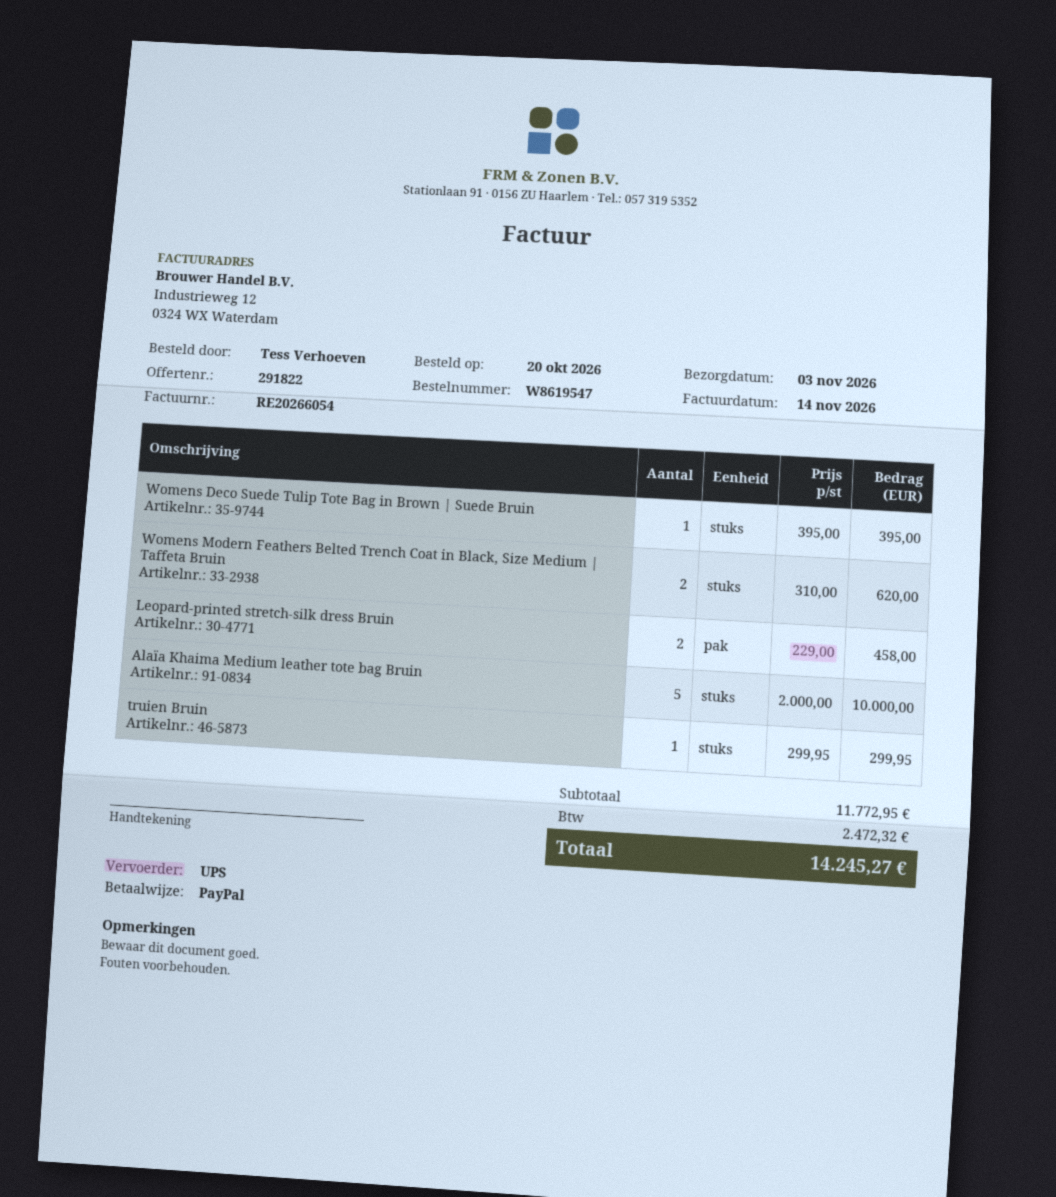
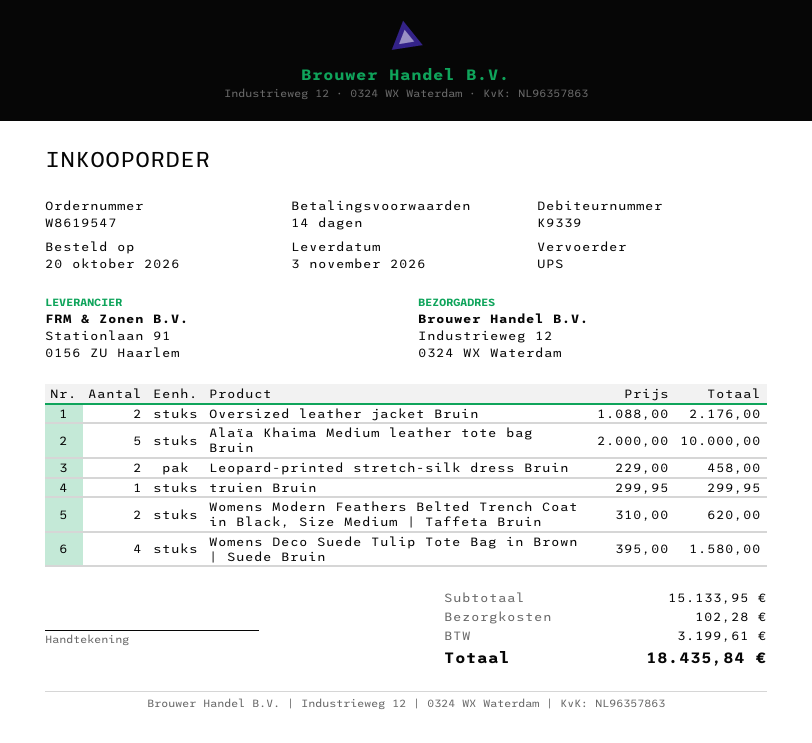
Womens Deco Suede Tulip Tote Bag in Brown | Suede Bruin: 1 x 395.00 = 395.00 -> 4 x 395.00 = 1580.00
Oversized leather jacket Bruin: none -> 2 x 1088.00 = 2176.00
subtotal: 11772.95 -> 15133.95
shipping: none -> 102.28
tax: 2472.32 -> 3199.61
total: 14245.27 -> 18435.84

